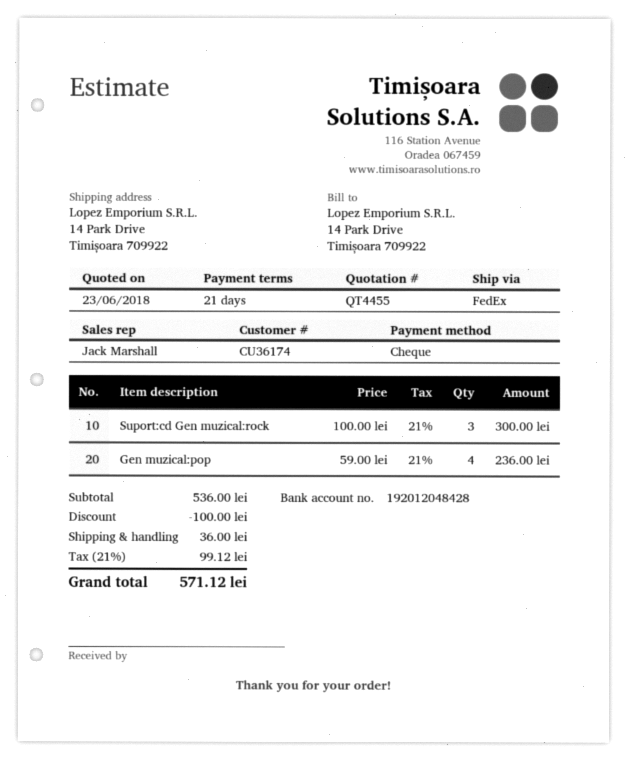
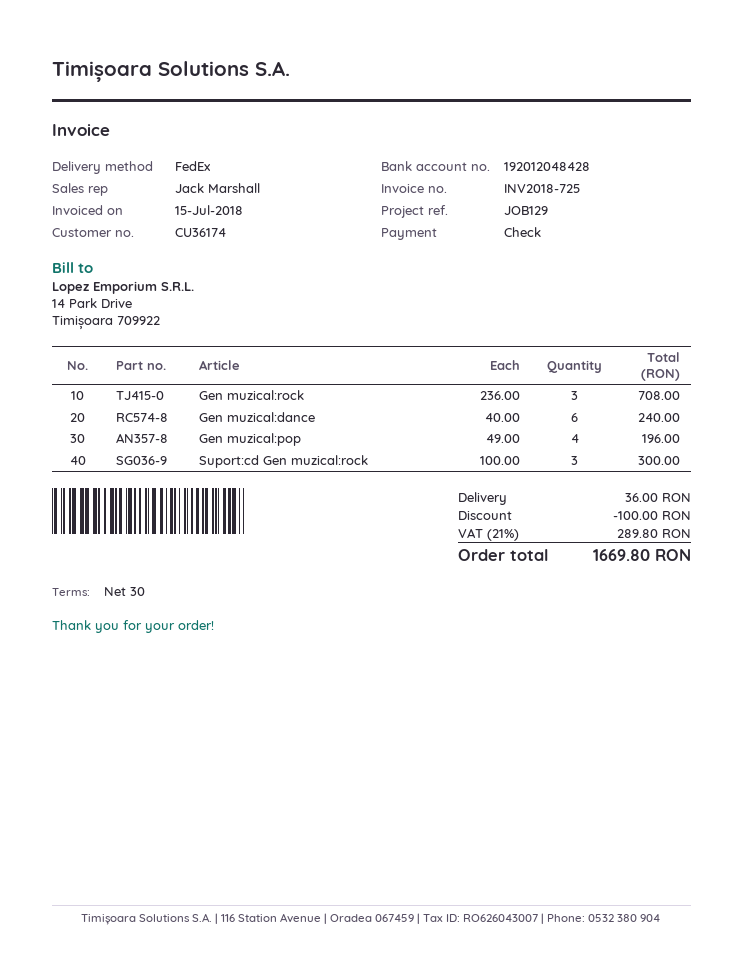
payment terms: 21 days -> 30 days
Gen muzical:pop: 4 x 59.00 = 236.00 -> 4 x 49.00 = 196.00
Gen muzical:rock: none -> 3 x 236.00 = 708.00
Gen muzical:dance: none -> 6 x 40.00 = 240.00
tax: 21% = 99.12 -> 21% = 289.80
total: 571.12 -> 1669.80

